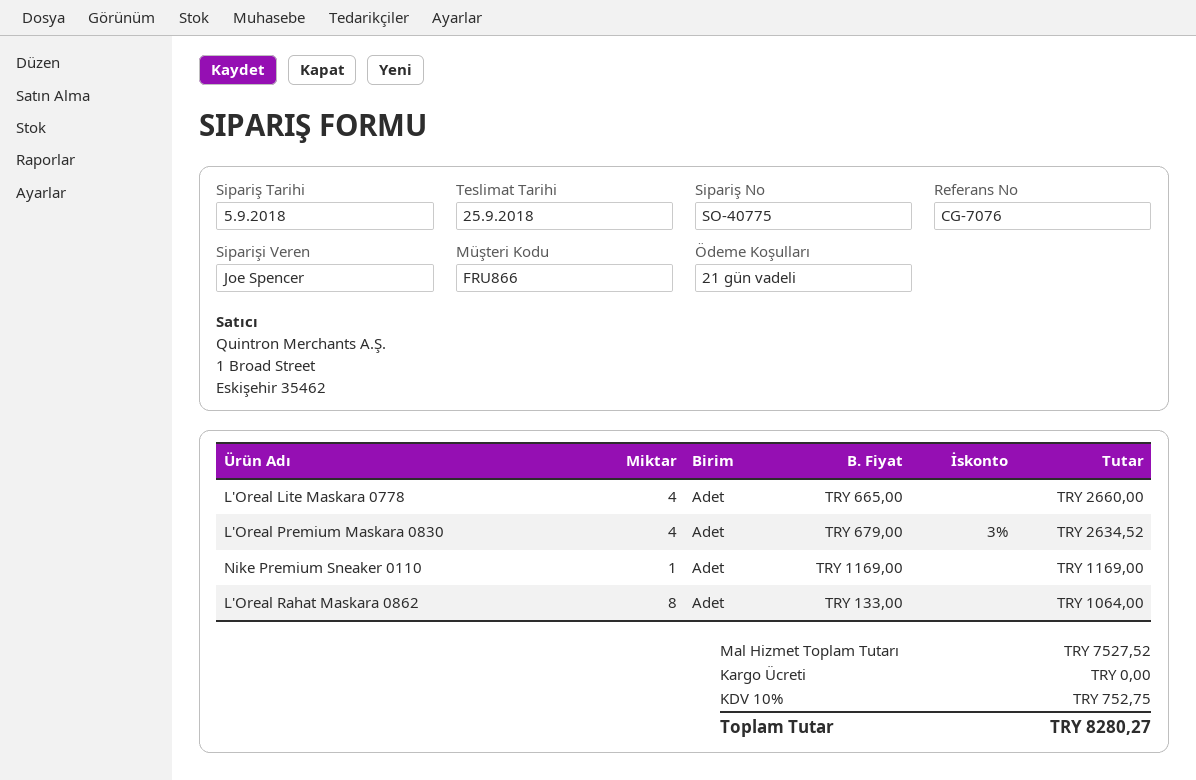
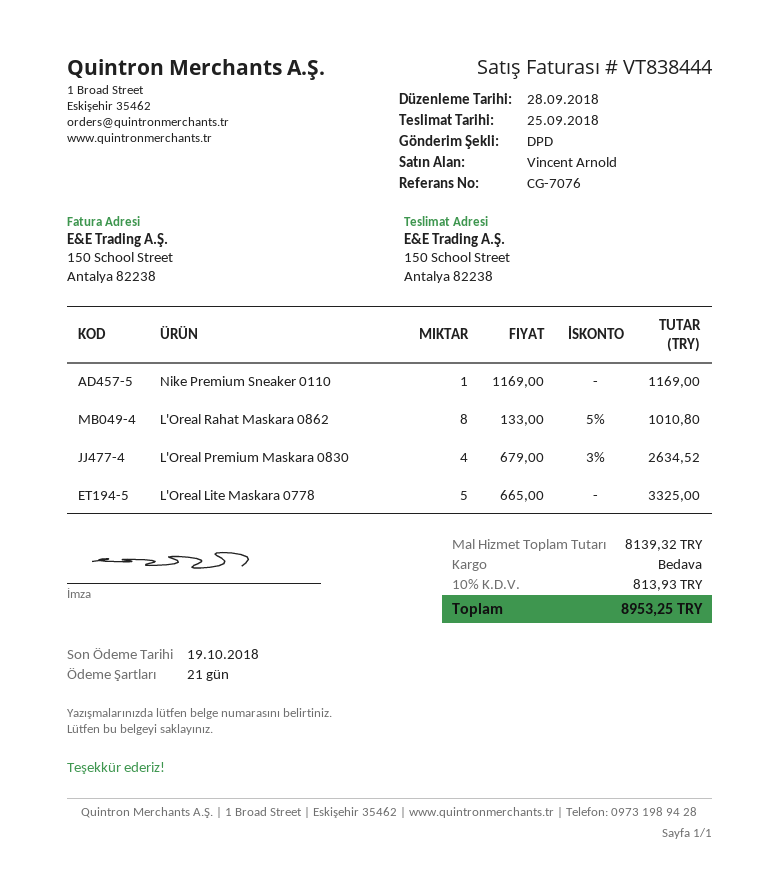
ordered by: Joe Spencer -> Vincent Arnold
L'Oreal Lite Maskara 0778: 4 x 665.00 = 2660.00 -> 5 x 665.00 = 3325.00
L'Oreal Rahat Maskara 0862: 8 x 133.00 = 1064.00 -> 8 x 133.00 - 5% = 1010.80
subtotal: 7527.52 -> 8139.32
tax: 10% = 752.75 -> 10% = 813.93
total: 8280.27 -> 8953.25

